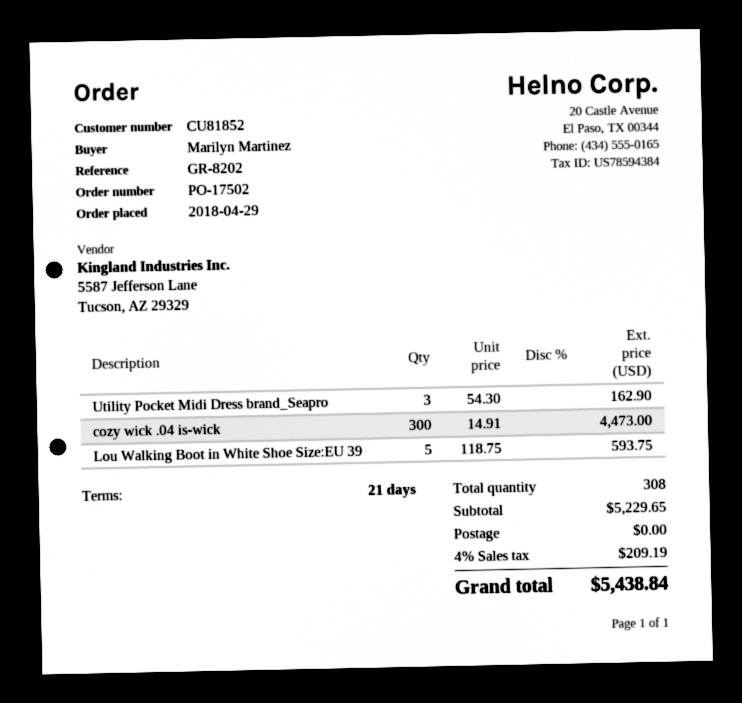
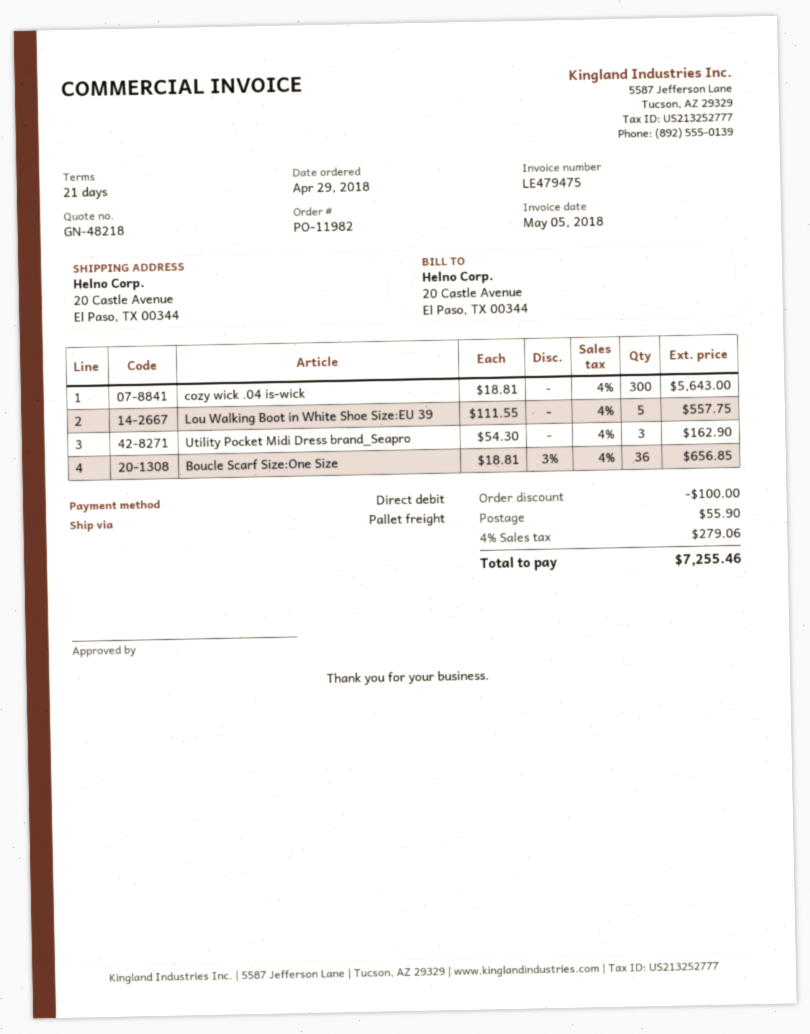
order number: PO-17502 -> PO-11982
cozy wick .04 is-wick: 300 x 14.91 = 4473.00 -> 300 x 18.81 = 5643.00
Lou Walking Boot in White Shoe Size:EU 39: 5 x 118.75 = 593.75 -> 5 x 111.55 = 557.75
Boucle Scarf Size:One Size: none -> 36 x 18.81 - 3% = 656.85
discount: none -> 100.00
shipping: 0.00 -> 55.90
tax: 4% = 209.19 -> 4% = 279.06
total: 5438.84 -> 7255.46

